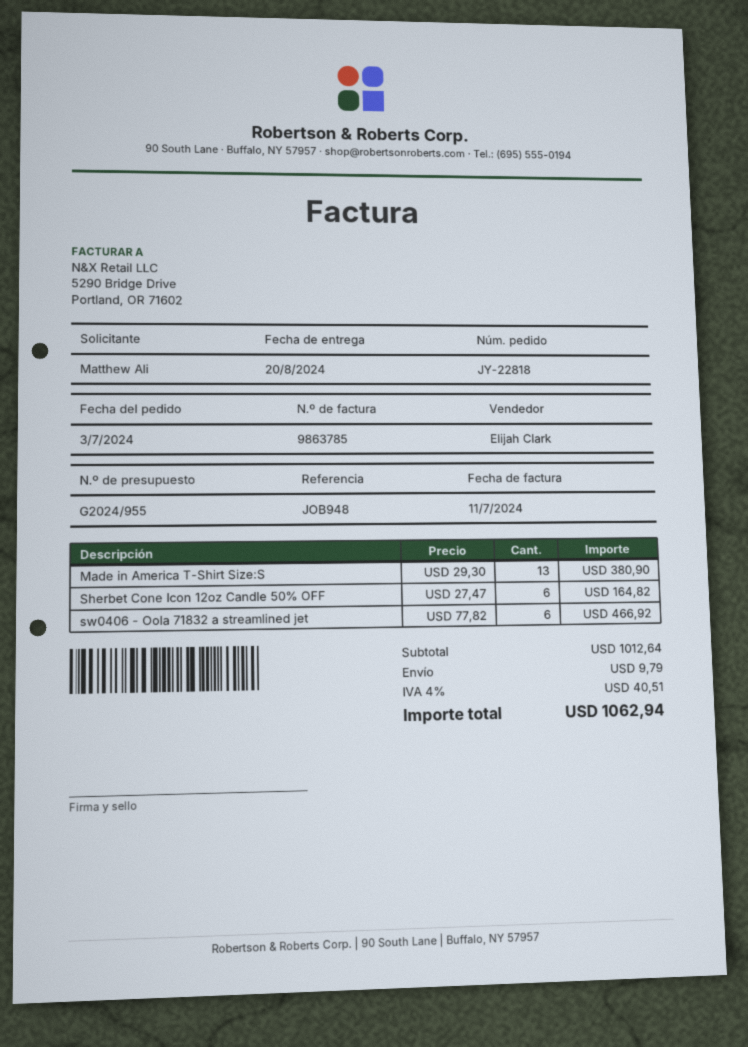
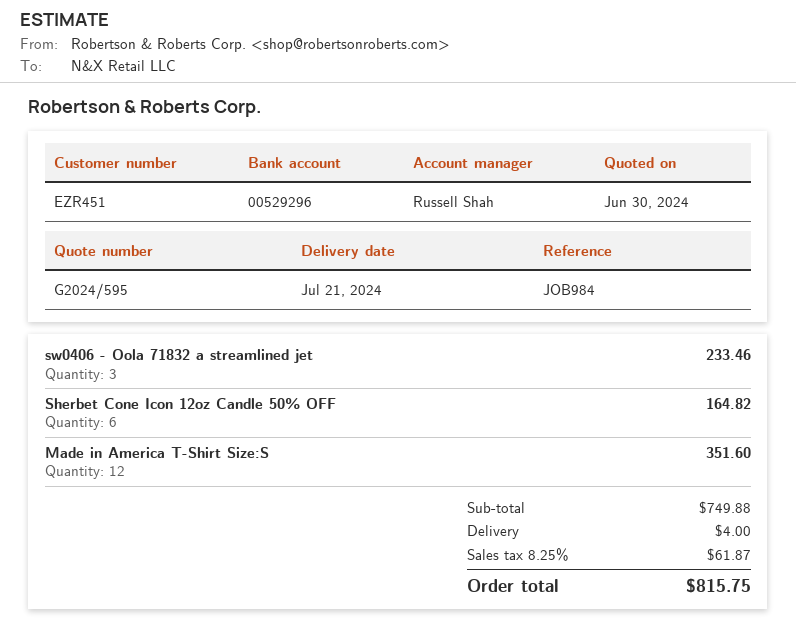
quote number: G2024/955 -> G2024/595
delivery date: 2024-08-20 -> 2024-07-21
reference: JOB948 -> JOB984
sales rep: Elijah Clark -> Russell Shah
Made in America T-Shirt Size:S: 13 for 380.90 -> 12 for 351.60
sw0406 - Oola 71832 a streamlined jet: 6 for 466.92 -> 3 for 233.46
subtotal: 1012.64 -> 749.88
shipping: 9.79 -> 4.00
tax: 4% = 40.51 -> 8.25% = 61.87
total: 1062.94 -> 815.75

